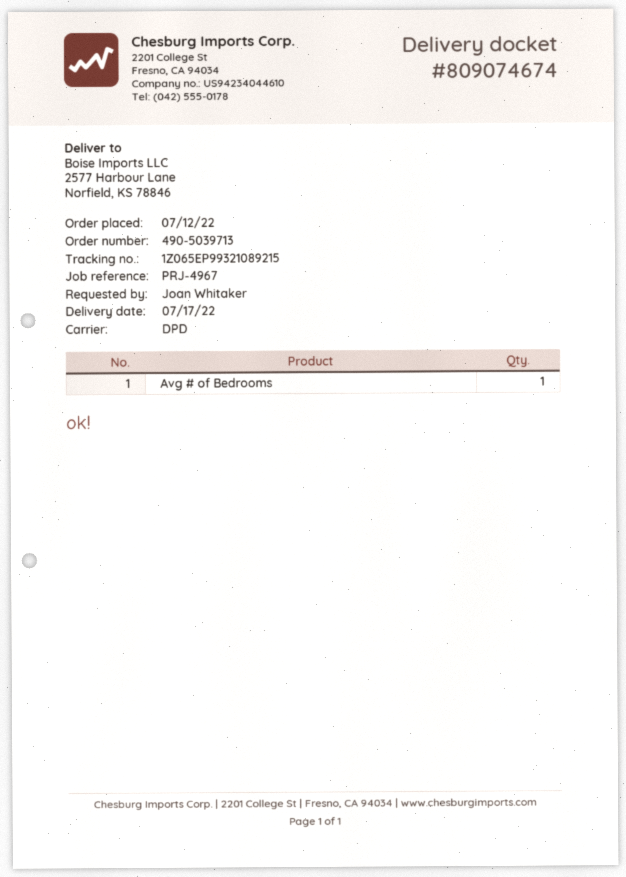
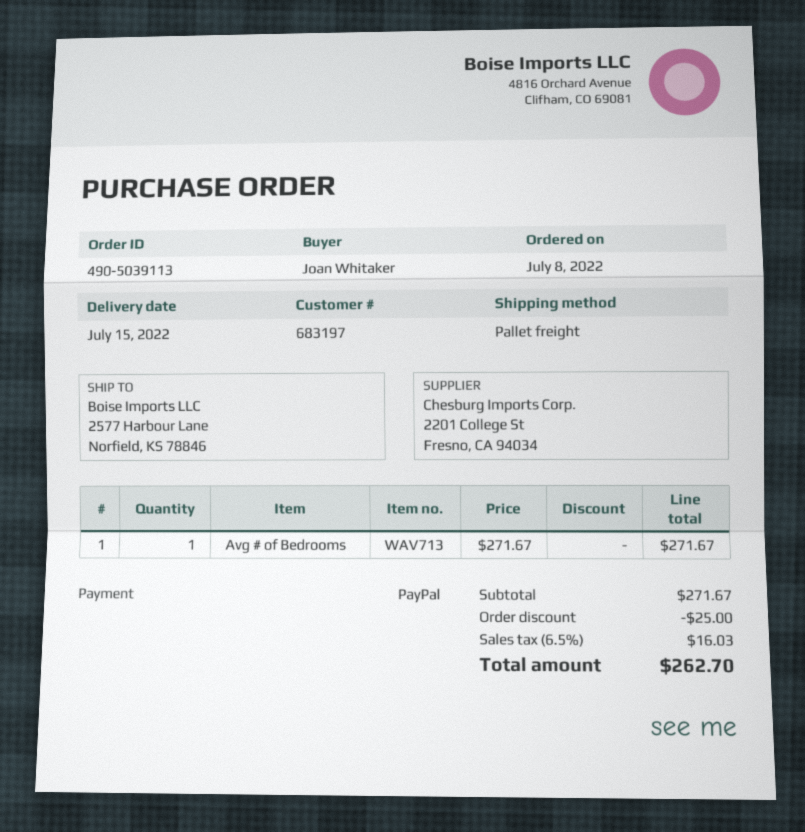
order number: 490-5039713 -> 490-5039113
order date: 2022-07-12 -> 2022-07-08
delivery date: 2022-07-17 -> 2022-07-15
shipping method: DPD -> pallet freight

